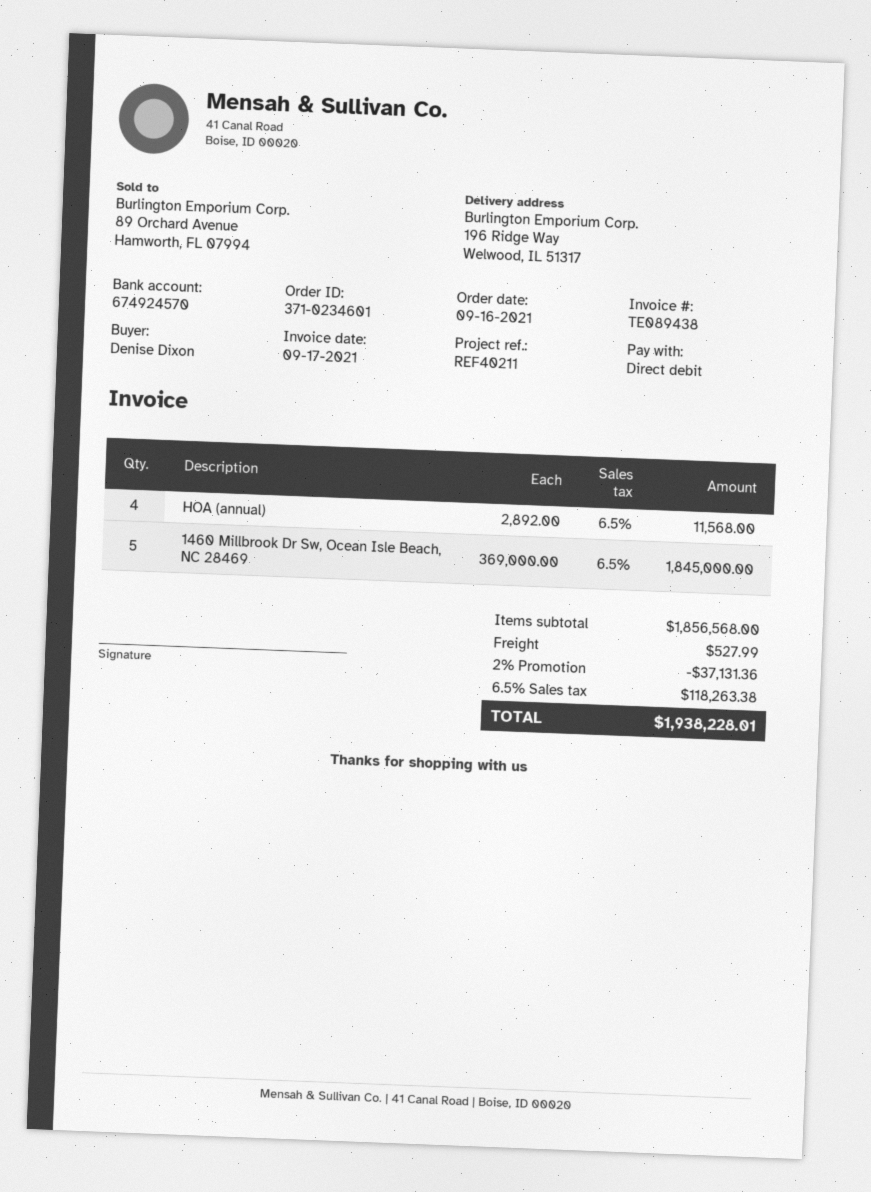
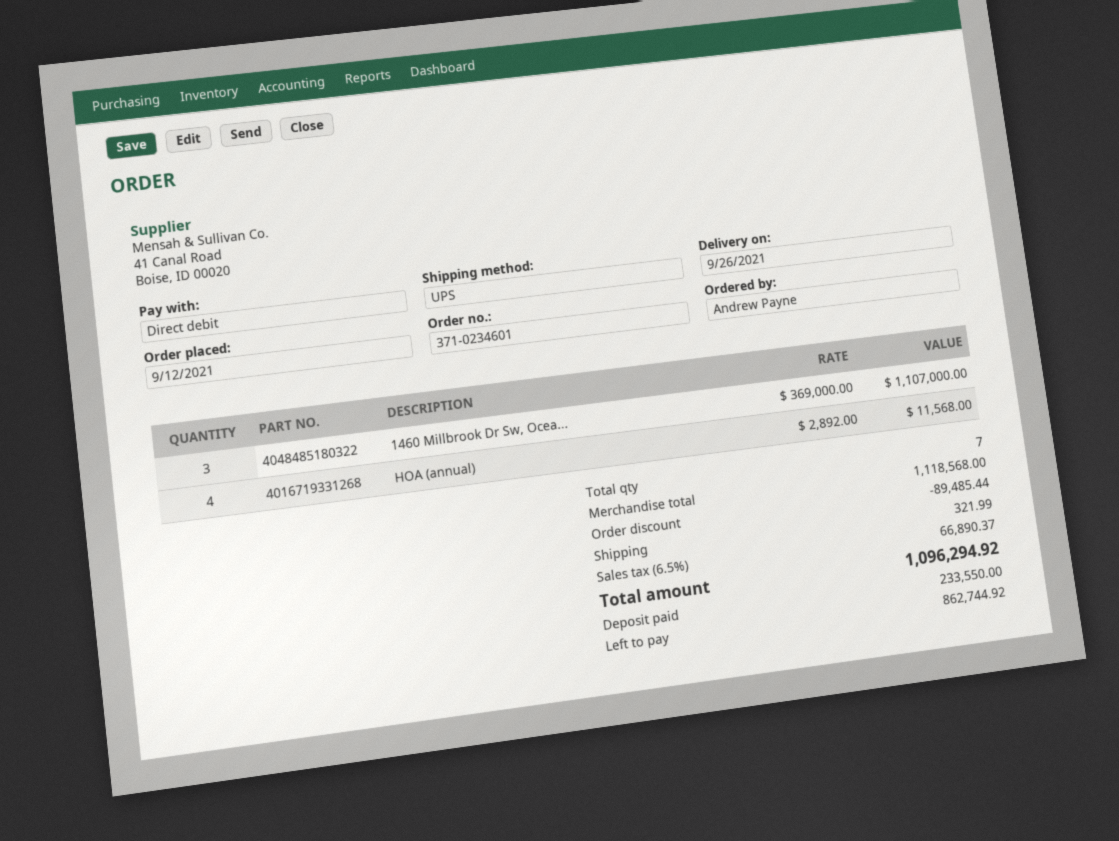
order date: 2021-09-16 -> 2021-09-12
ordered by: Denise Dixon -> Andrew Payne
1460 Millbrook Dr Sw, Ocean Isle Beach, NC 28469: 5 x 369000.00 = 1845000.00 -> 3 x 369000.00 = 1107000.00
subtotal: 1856568.00 -> 1118568.00
discount: 37131.36 -> 89485.44
shipping: 527.99 -> 321.99
tax: 6.5% = 118263.38 -> 6.5% = 66890.37
total: 1938228.01 -> 1096294.92

